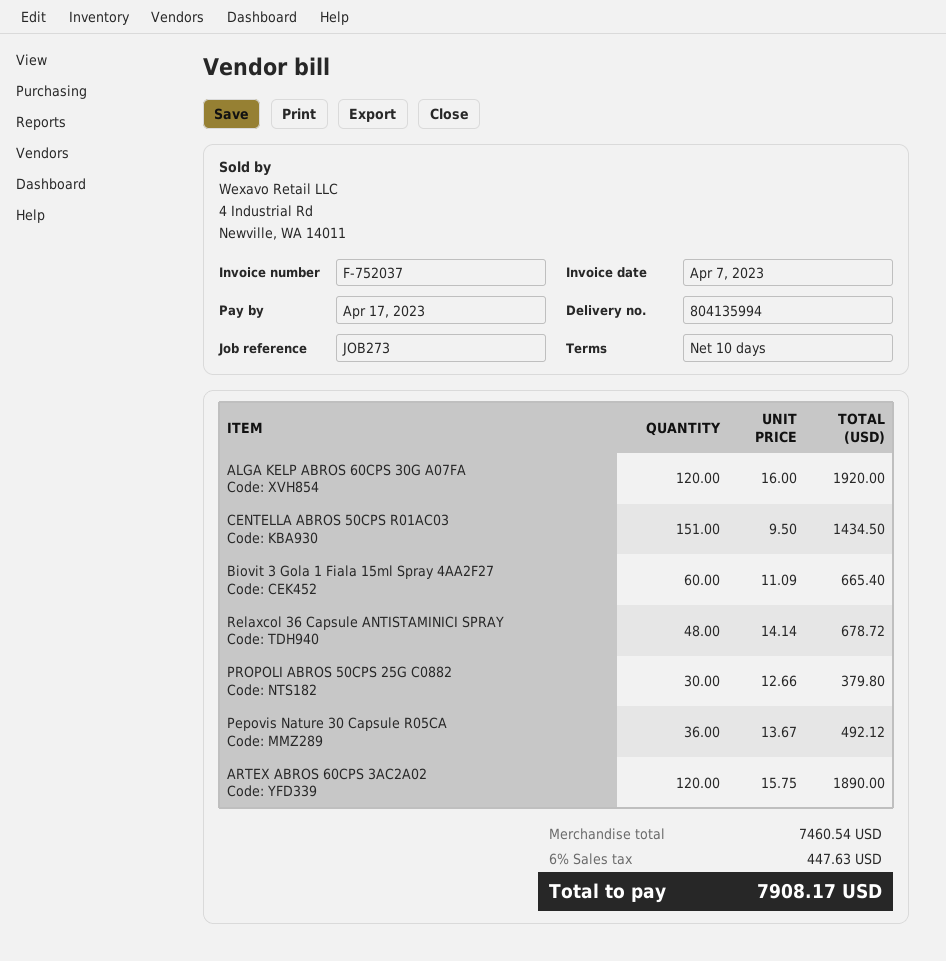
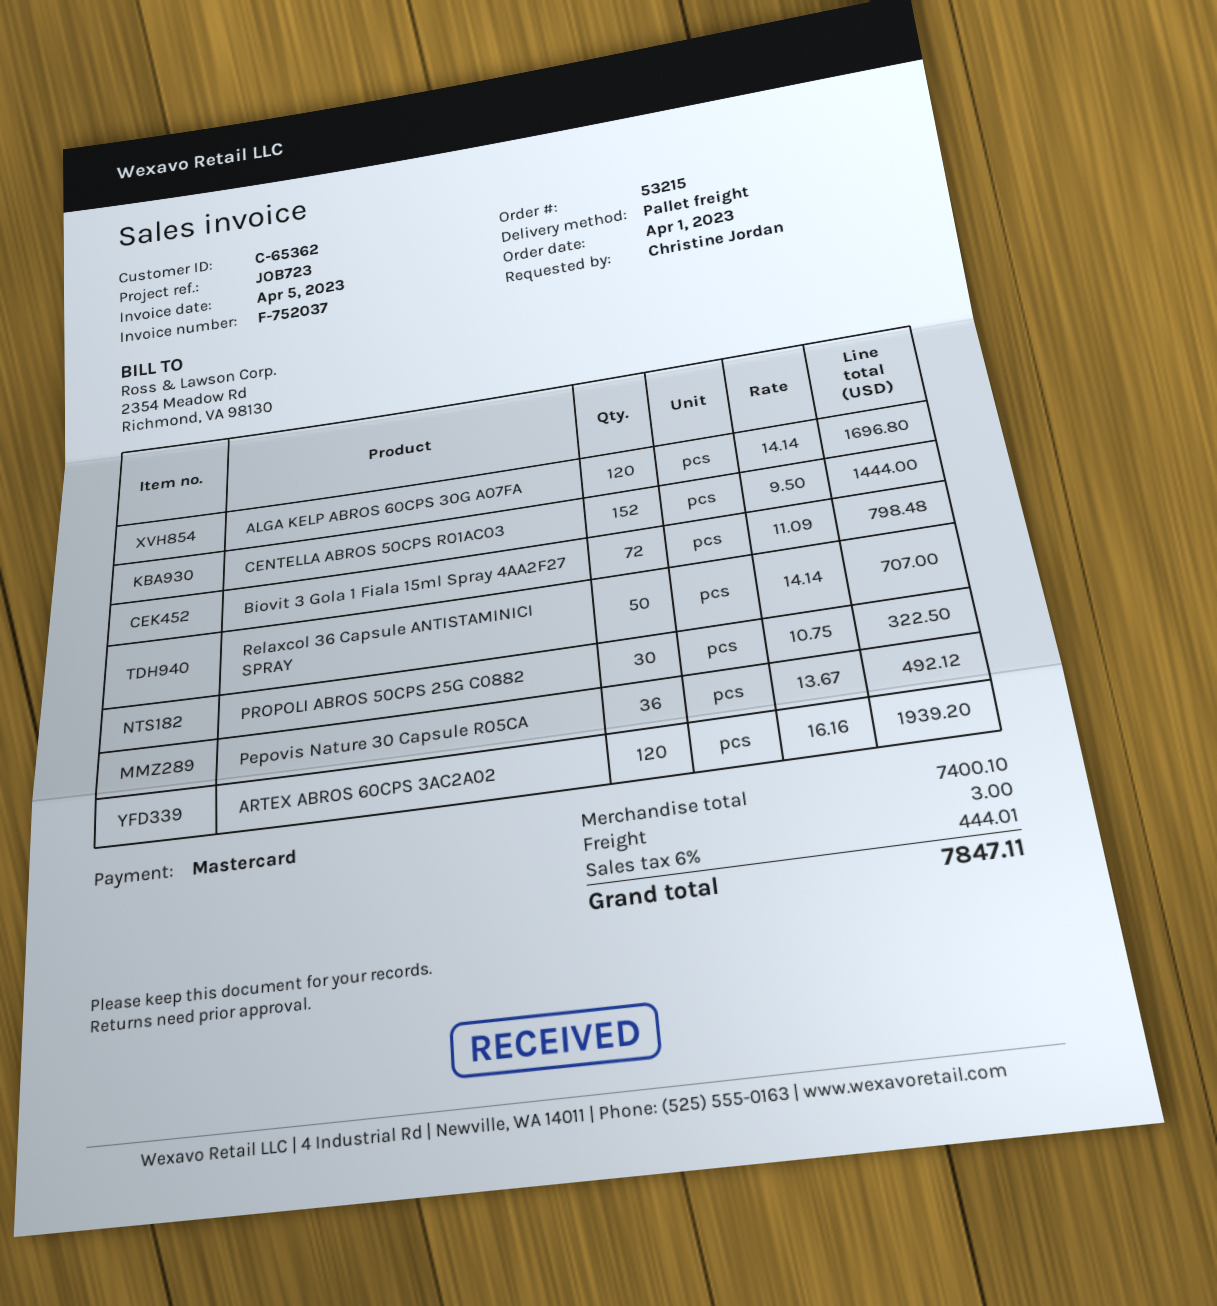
invoice date: 2023-04-07 -> 2023-04-05
reference: JOB273 -> JOB723
ALGA KELP ABROS 60CPS 30G A07FA: 120 x 16.00 = 1920.00 -> 120 x 14.14 = 1696.80
CENTELLA ABROS 50CPS R01AC03: 151 x 9.50 = 1434.50 -> 152 x 9.50 = 1444.00
Biovit 3 Gola 1 Fiala 15ml Spray 4AA2F27: 60 x 11.09 = 665.40 -> 72 x 11.09 = 798.48
Relaxcol 36 Capsule ANTISTAMINICI SPRAY: 48 x 14.14 = 678.72 -> 50 x 14.14 = 707.00
PROPOLI ABROS 50CPS 25G C0882: 30 x 12.66 = 379.80 -> 30 x 10.75 = 322.50
ARTEX ABROS 60CPS 3AC2A02: 120 x 15.75 = 1890.00 -> 120 x 16.16 = 1939.20
subtotal: 7460.54 -> 7400.10
shipping: none -> 3.00
tax: 6% = 447.63 -> 6% = 444.01
total: 7908.17 -> 7847.11

